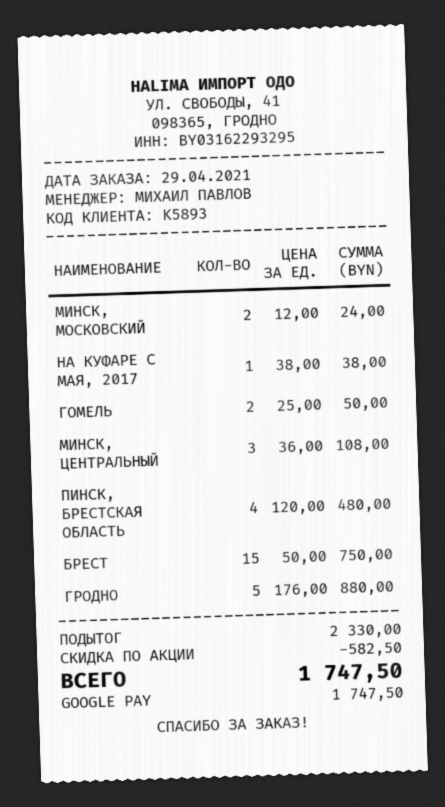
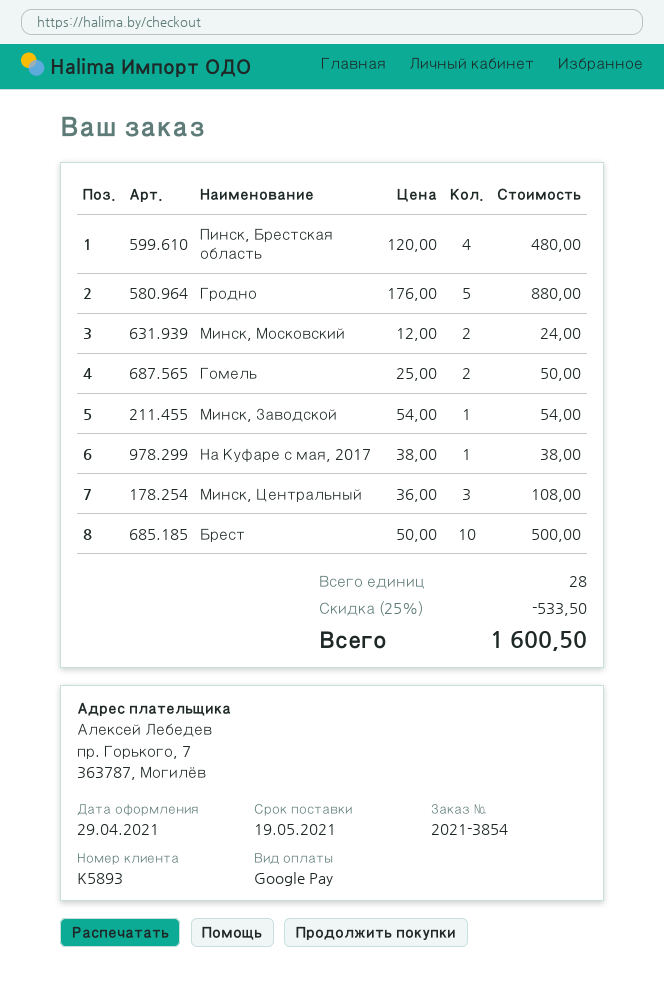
БРЕСТ: 15 x 50.00 = 750.00 -> 10 x 50.00 = 500.00
Минск, Заводской: none -> 1 x 54.00 = 54.00
discount: 582.50 -> 533.50
total: 1747.50 -> 1600.50

